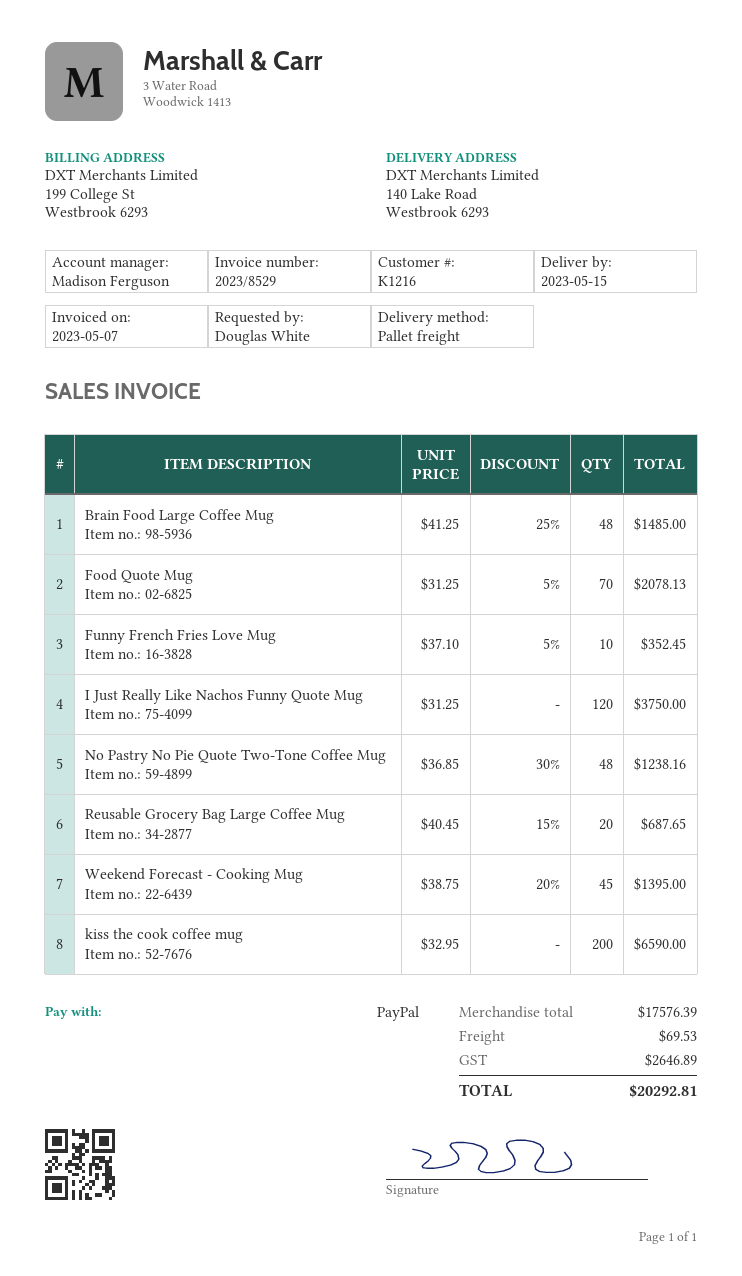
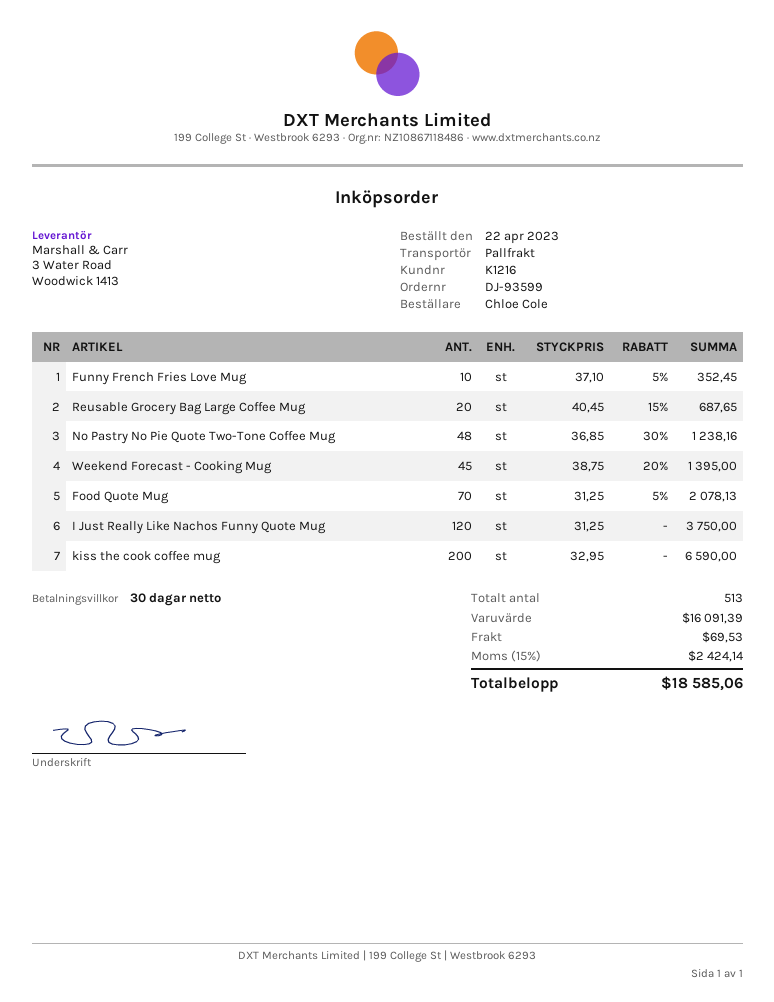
ordered by: Douglas White -> Chloe Cole
Brain Food Large Coffee Mug: 48 x 41.25 - 25% = 1485.00 -> none
subtotal: 17576.39 -> 16091.39
tax: 2646.89 -> 2424.14
total: 20292.81 -> 18585.06

